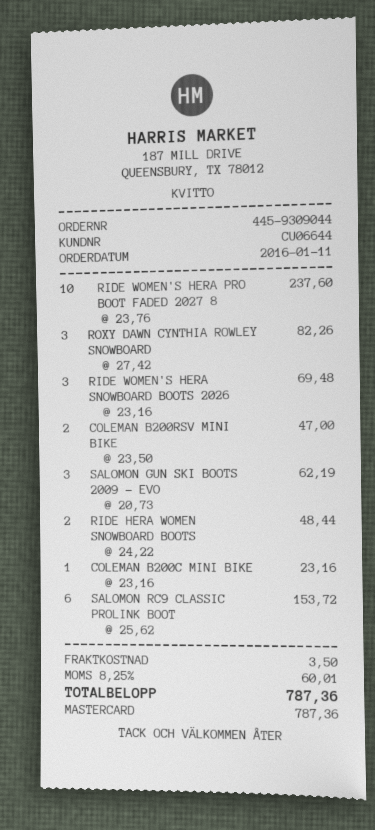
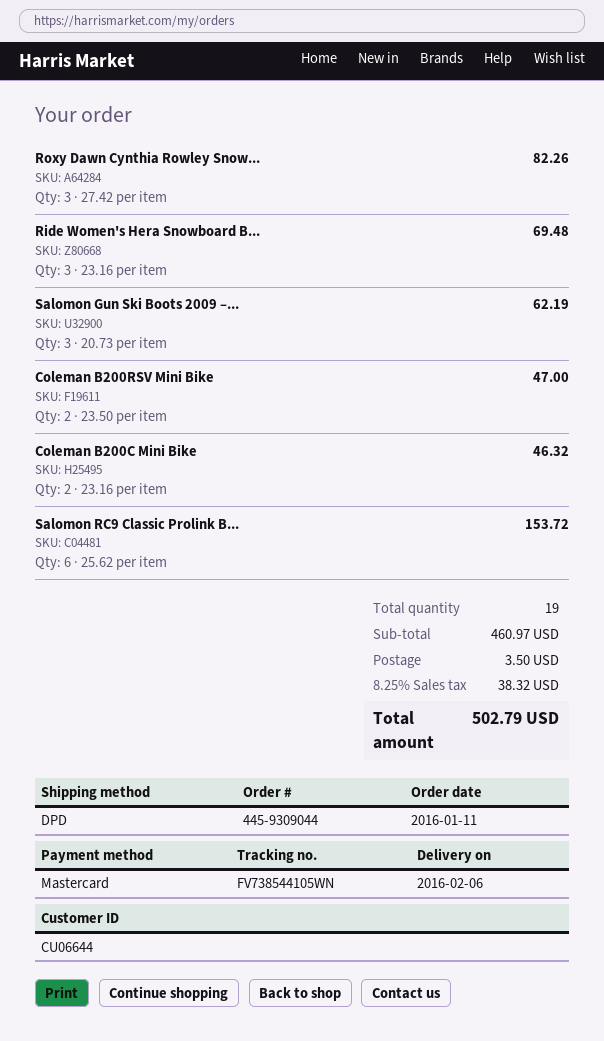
RIDE WOMEN'S HERA PRO BOOT FADED 2027 8: 10 x 23.76 = 237.60 -> none
RIDE HERA WOMEN SNOWBOARD BOOTS: 2 x 24.22 = 48.44 -> none
COLEMAN B200C MINI BIKE: 1 x 23.16 = 23.16 -> 2 x 23.16 = 46.32
tax: 8.25% = 60.01 -> 8.25% = 38.32
total: 787.36 -> 502.79

